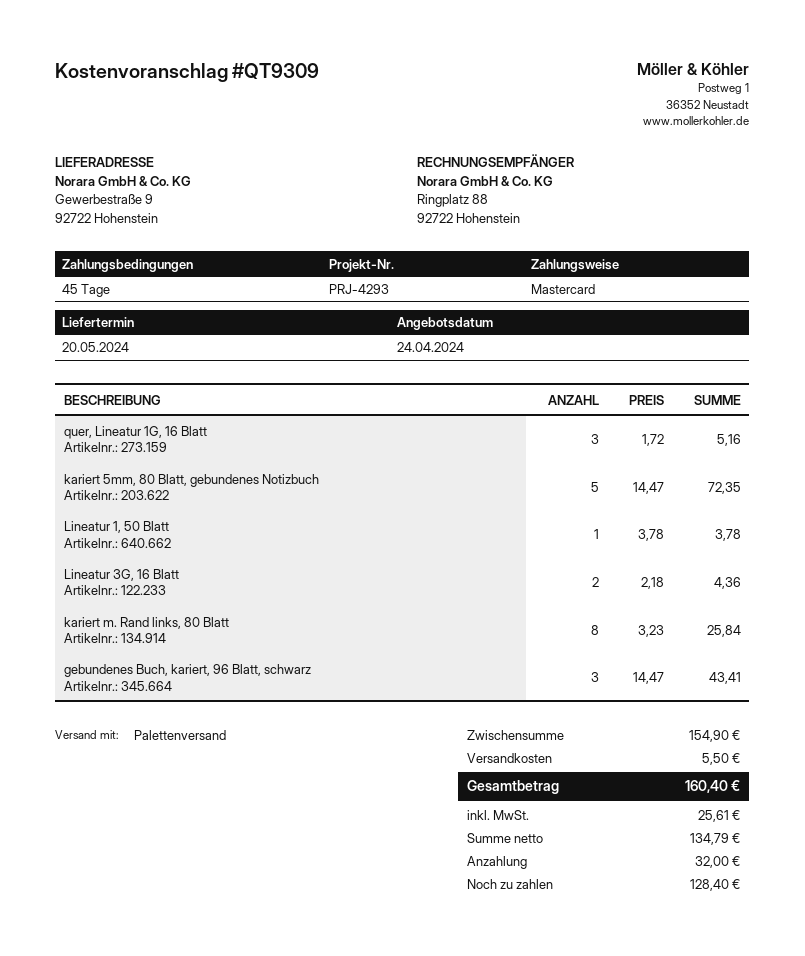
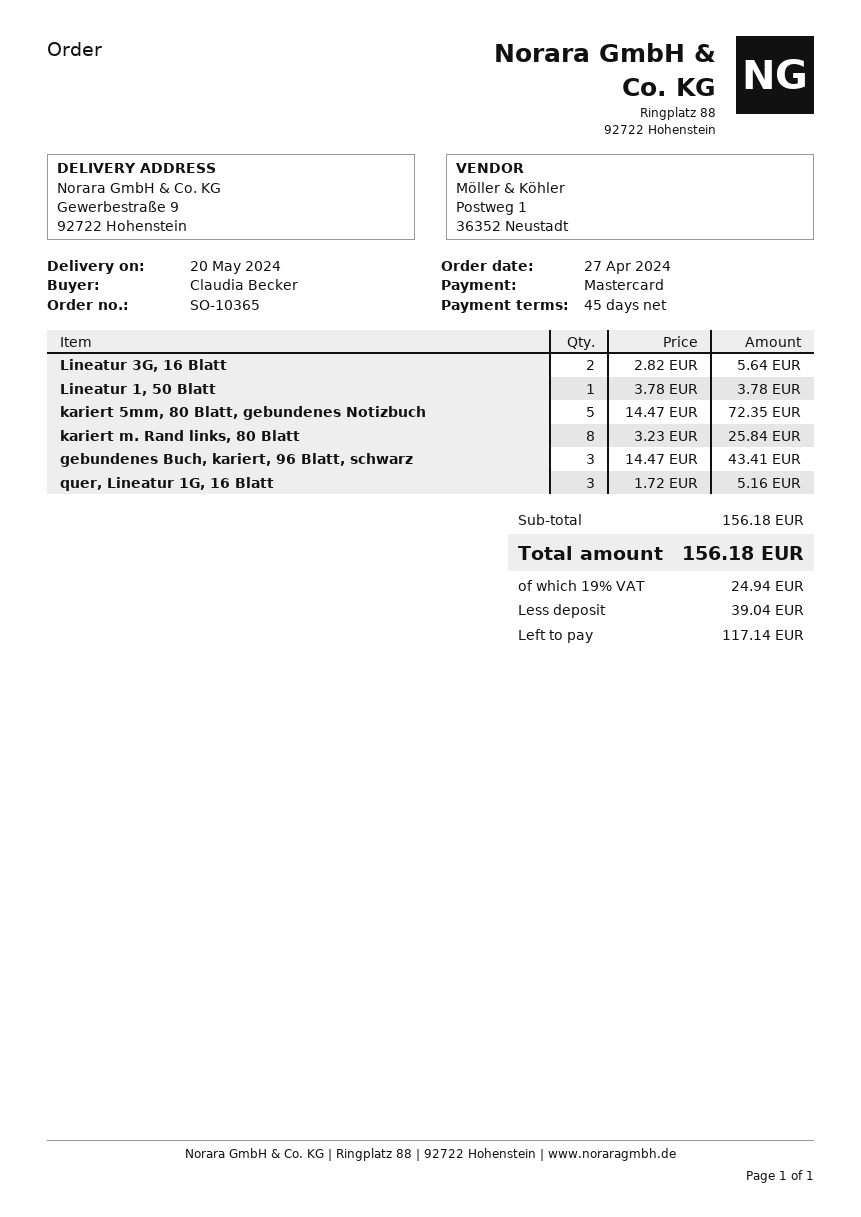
Lineatur 3G, 16 Blatt: 2 x 2.18 = 4.36 -> 2 x 2.82 = 5.64
subtotal: 154.90 -> 156.18
shipping: 5.50 -> none
tax: 25.61 -> 24.94
total: 160.40 -> 156.18
deposit: 32.00 -> 39.04
balance: 128.40 -> 117.14

